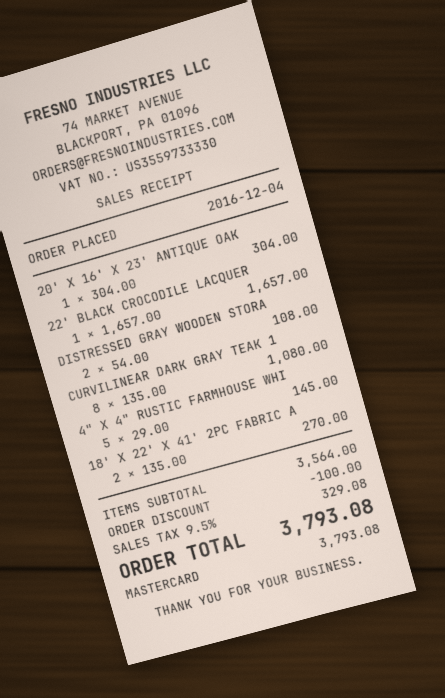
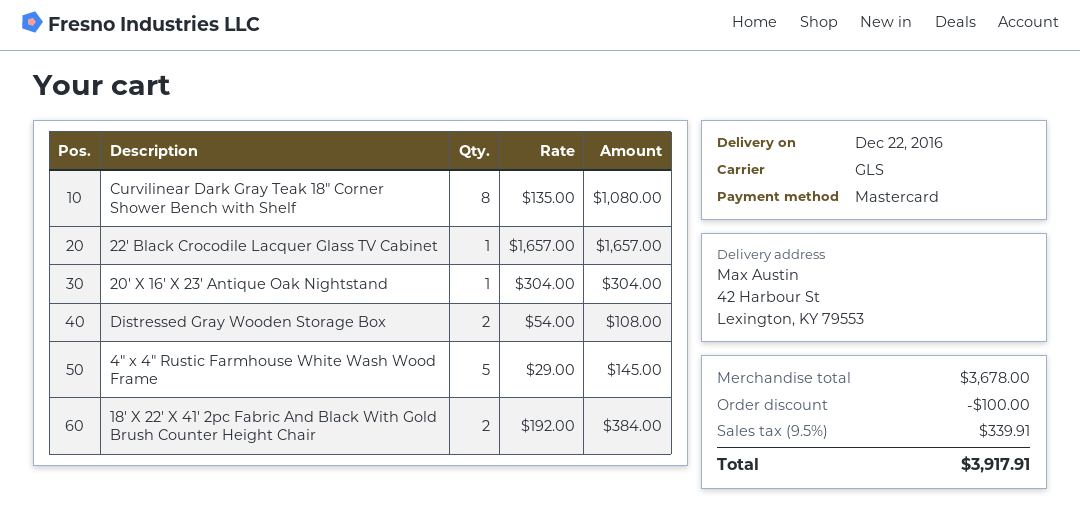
18' X 22' X 41' 2PC FABRIC A: 2 x 135.00 = 270.00 -> 2 x 192.00 = 384.00
subtotal: 3564.00 -> 3678.00
tax: 9.5% = 329.08 -> 9.5% = 339.91
total: 3793.08 -> 3917.91

